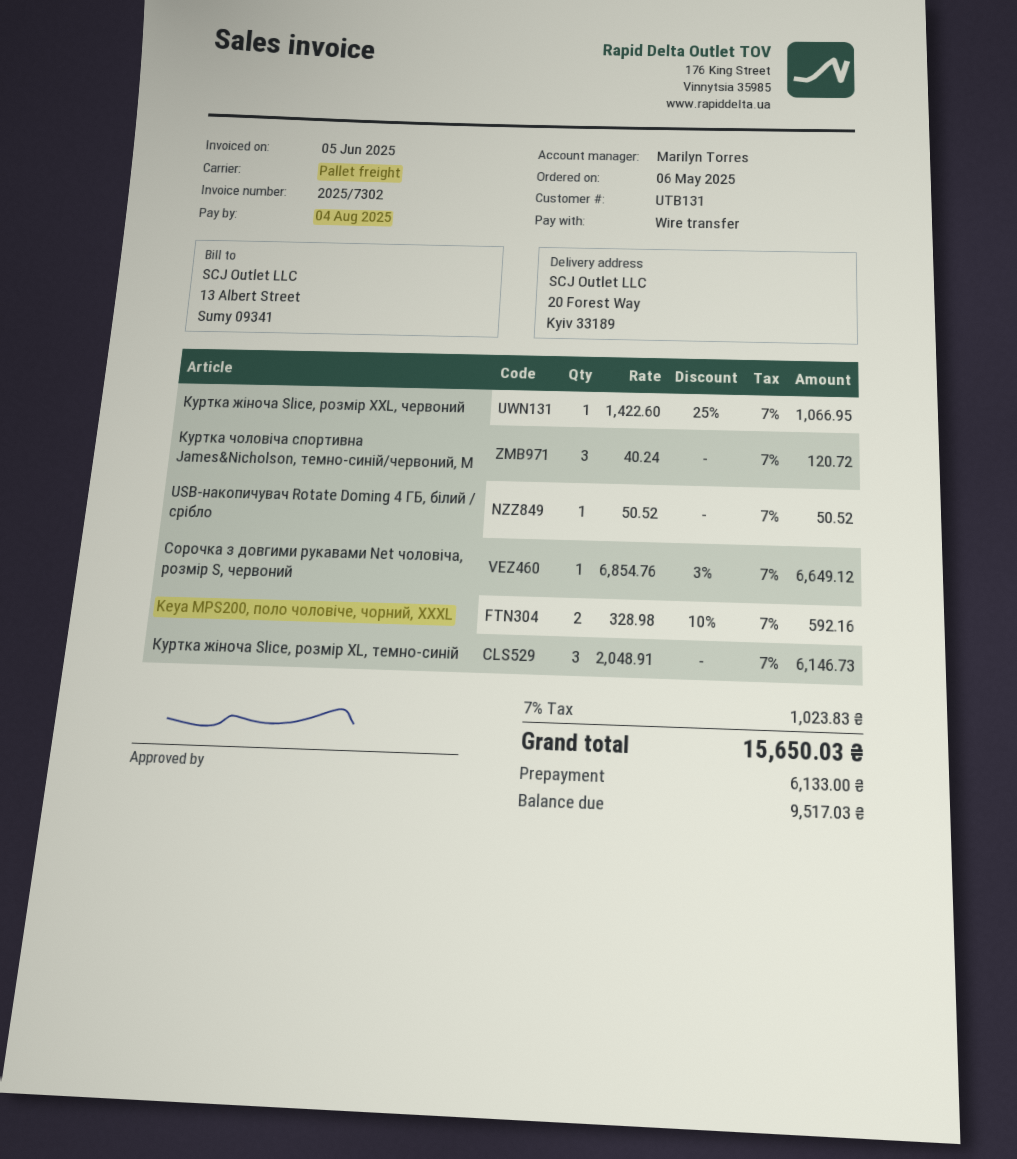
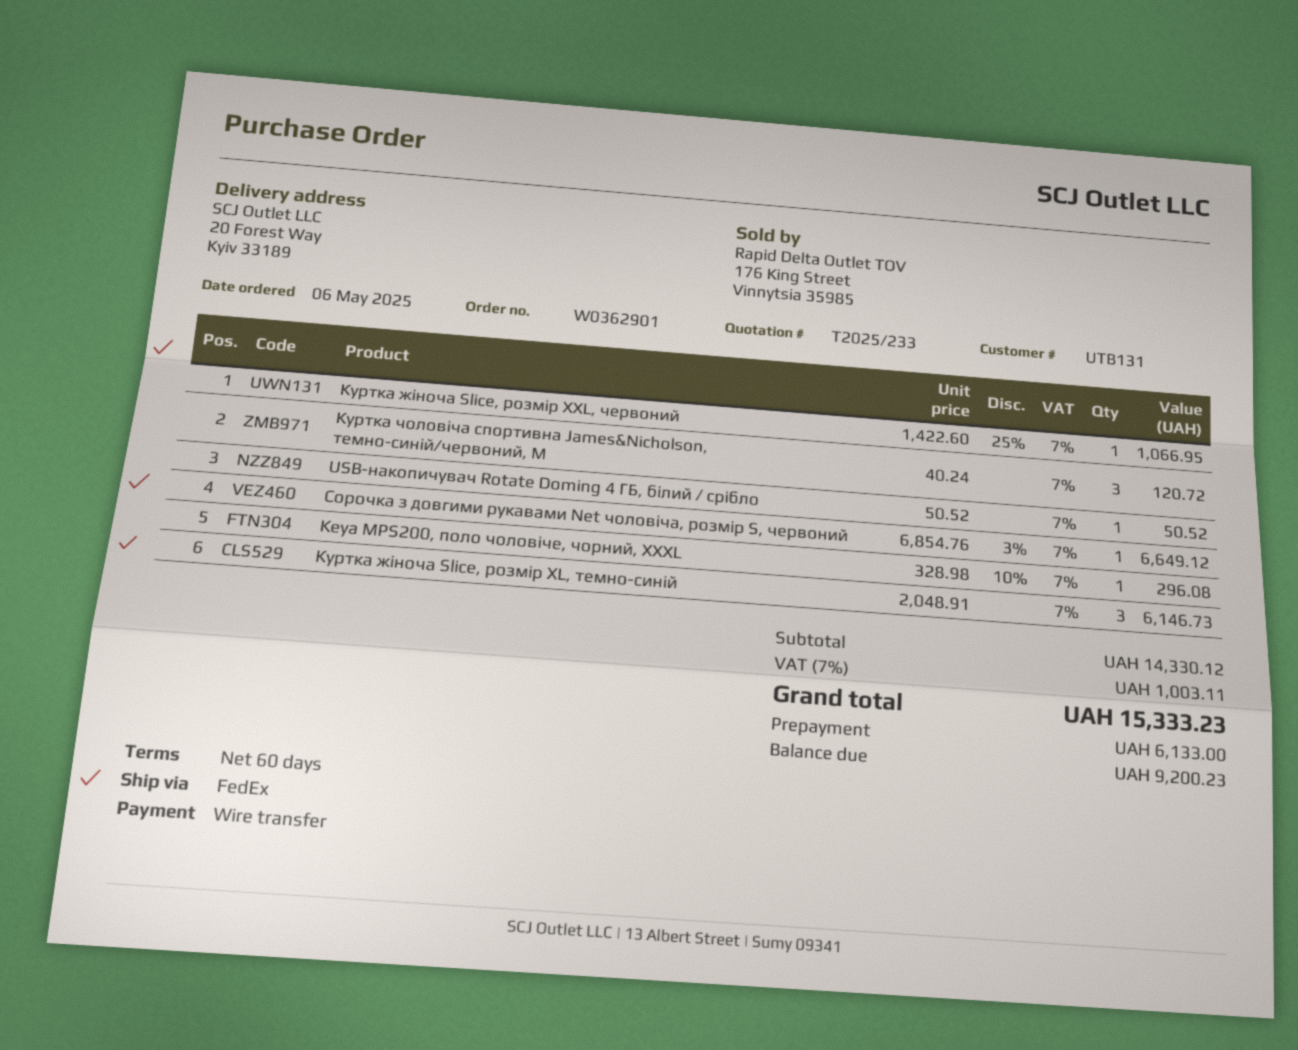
shipping method: pallet freight -> FedEx
Keya MPS200, поло чоловіче, чорний, XXXL: 2 x 328.98 - 10% = 592.16 -> 1 x 328.98 - 10% = 296.08
tax: 7% = 1023.83 -> 7% = 1003.11
total: 15650.03 -> 15333.23
balance: 9517.03 -> 9200.23

